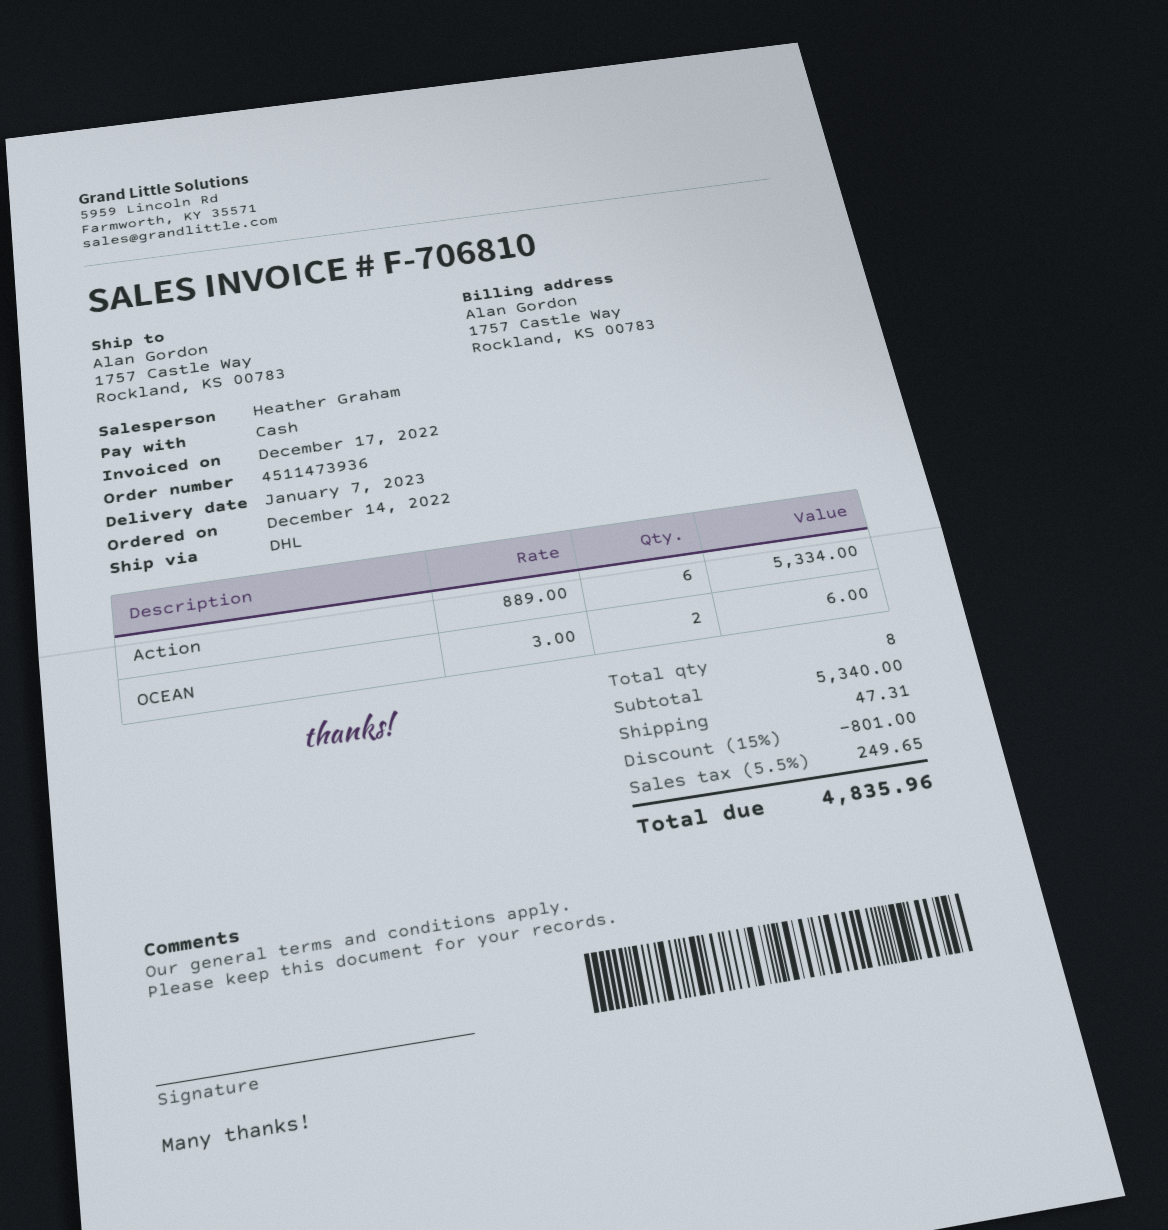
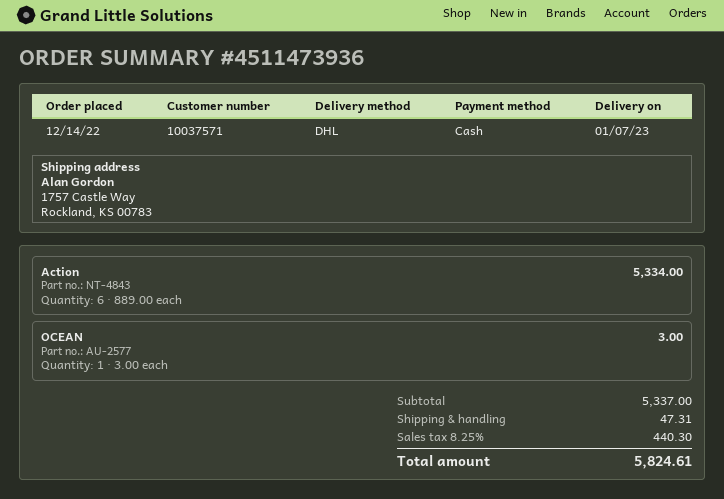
OCEAN: 2 x 3.00 = 6.00 -> 1 x 3.00 = 3.00
subtotal: 5340.00 -> 5337.00
discount: 15% = 801.00 -> none
tax: 5.5% = 249.65 -> 8.25% = 440.30
total: 4835.96 -> 5824.61

